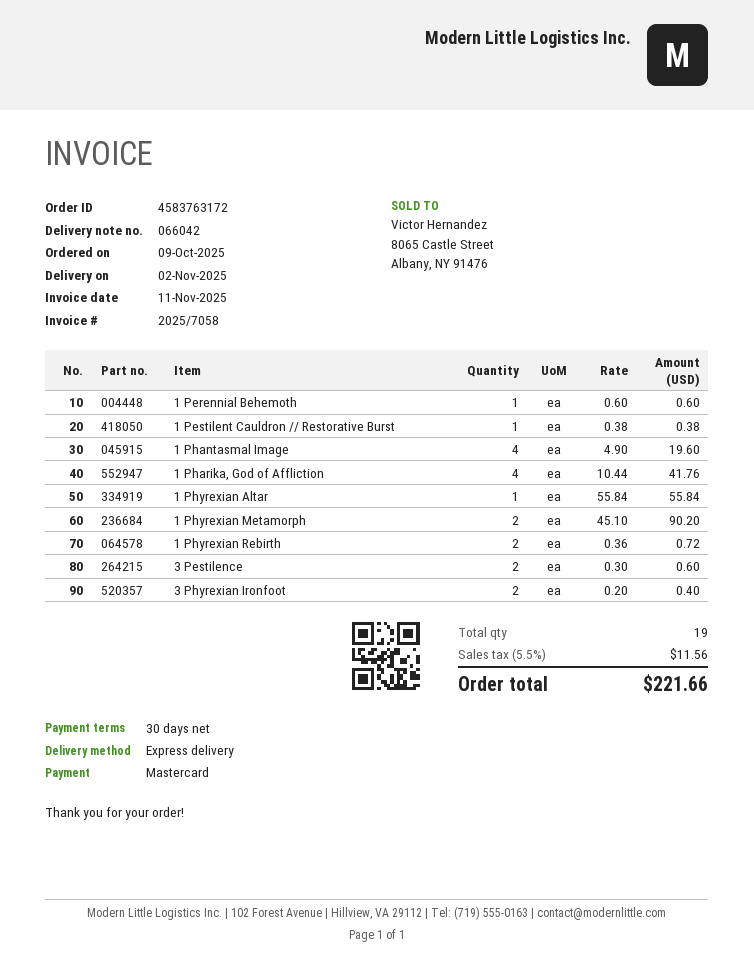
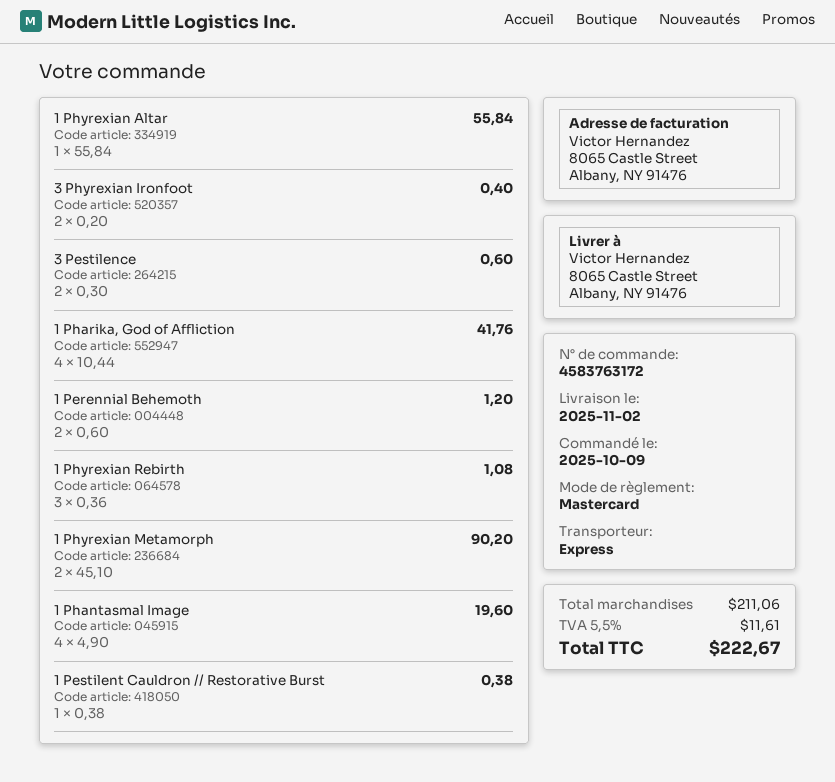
1 Perennial Behemoth: 1 x 0.60 = 0.60 -> 2 x 0.60 = 1.20
1 Phyrexian Rebirth: 2 x 0.36 = 0.72 -> 3 x 0.36 = 1.08
tax: 5.5% = 11.56 -> 5.5% = 11.61
total: 221.66 -> 222.67

